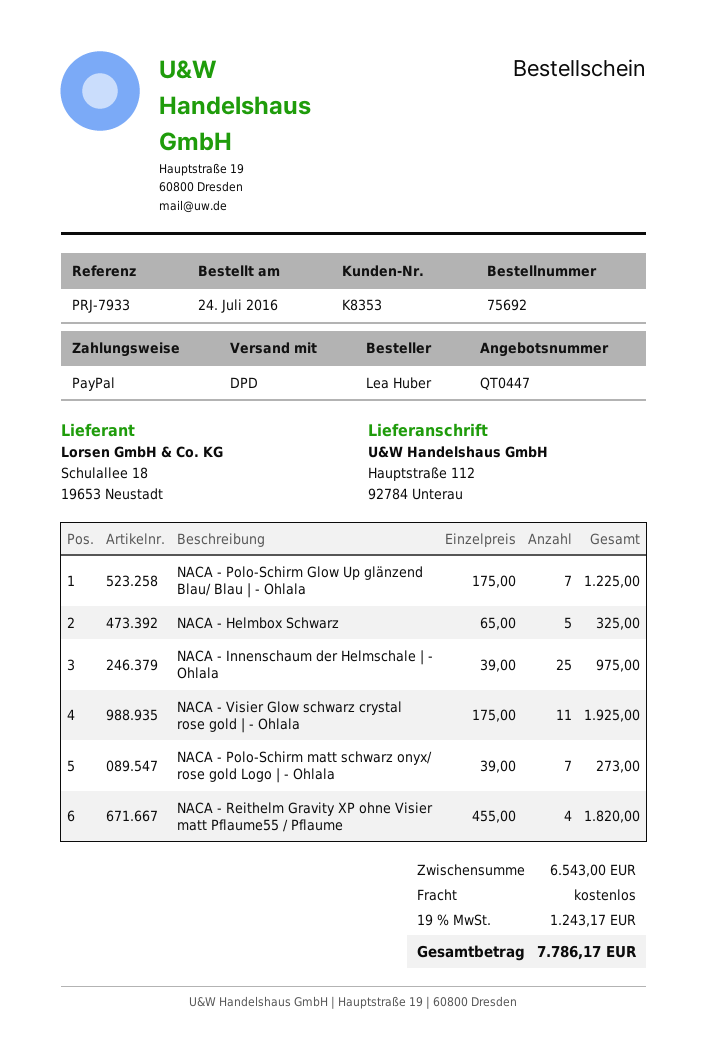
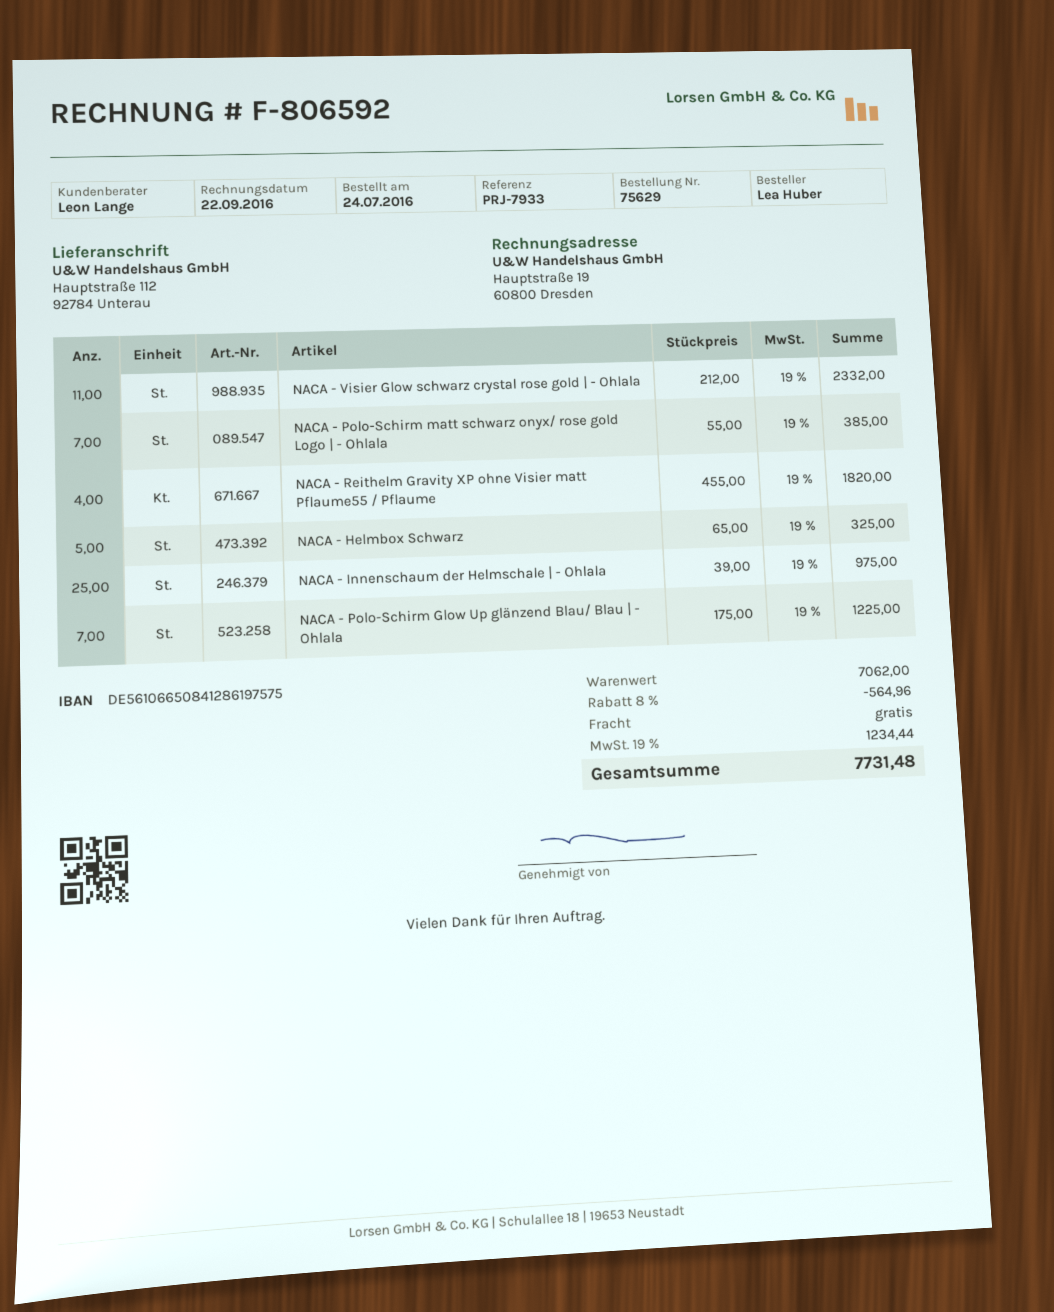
order number: 75692 -> 75629
NACA - Visier Glow schwarz crystal rose gold | - Ohlala: 11 x 175.00 = 1925.00 -> 11 x 212.00 = 2332.00
NACA - Polo-Schirm matt schwarz onyx/ rose gold Logo | - Ohlala: 7 x 39.00 = 273.00 -> 7 x 55.00 = 385.00
subtotal: 6543.00 -> 7062.00
discount: none -> 8% = 564.96
tax: 19% = 1243.17 -> 19% = 1234.44
total: 7786.17 -> 7731.48

